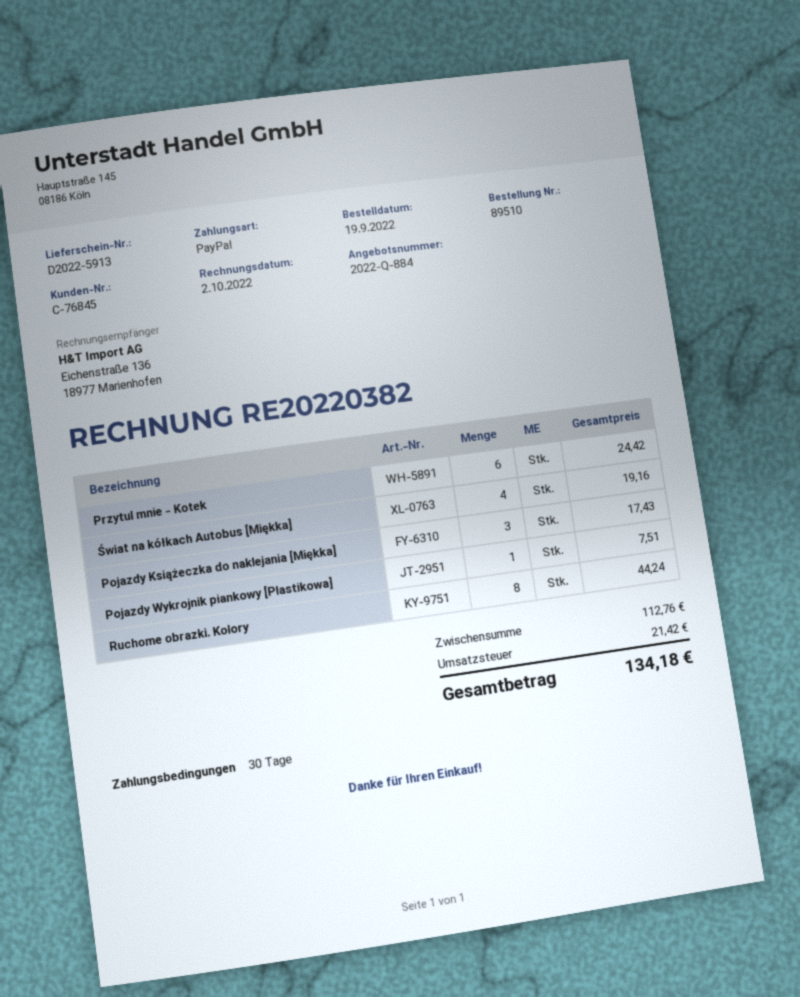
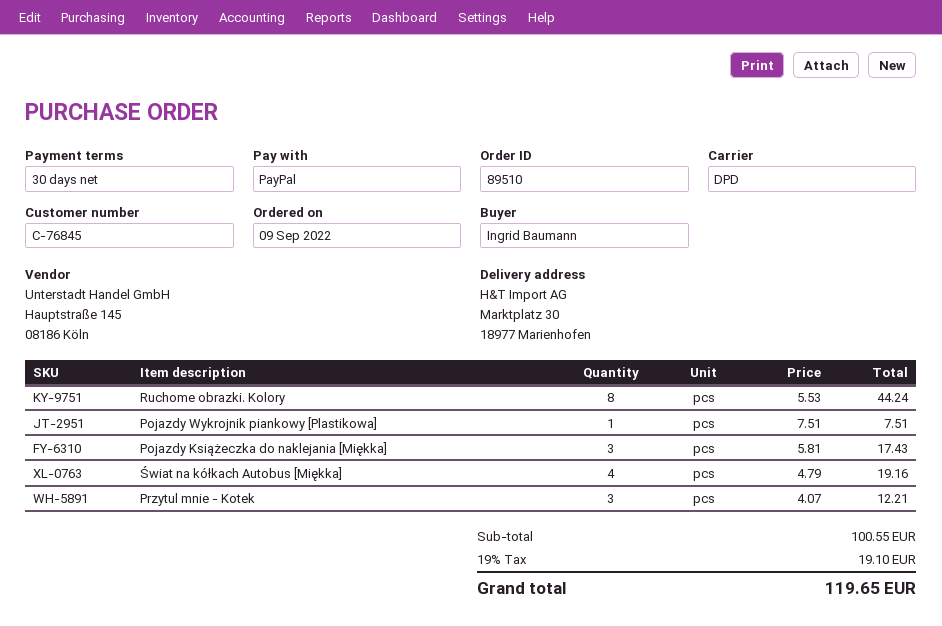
order date: 2022-09-19 -> 2022-09-09
Przytul mnie - Kotek: 6 for 24.42 -> 3 for 12.21
subtotal: 112.76 -> 100.55
tax: 21.42 -> 19.10
total: 134.18 -> 119.65

